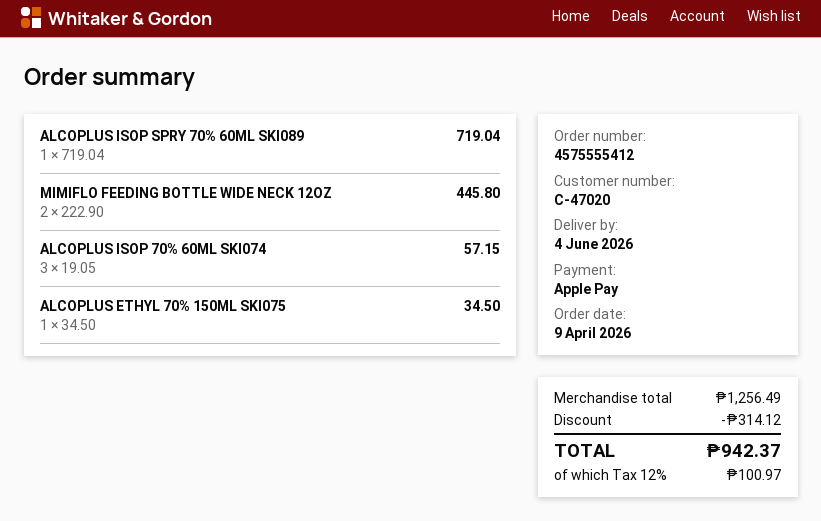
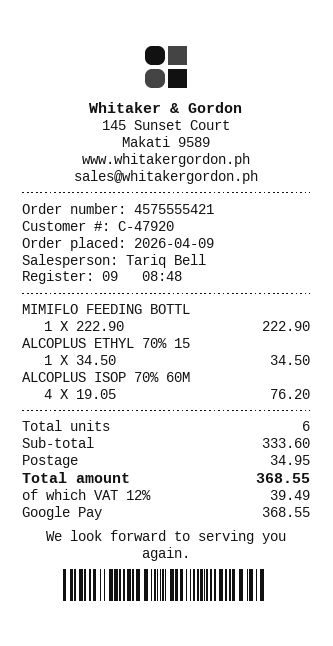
order number: 4575555412 -> 4575555421
customer number: C-47020 -> C-47920
payment method: Apple Pay -> Google Pay
ALCOPLUS ISOP SPRY 70% 60ML SKI089: 1 x 719.04 = 719.04 -> none
MIMIFLO FEEDING BOTTLE WIDE NECK 12OZ: 2 x 222.90 = 445.80 -> 1 x 222.90 = 222.90
ALCOPLUS ISOP 70% 60ML SKI074: 3 x 19.05 = 57.15 -> 4 x 19.05 = 76.20
subtotal: 1256.49 -> 333.60
discount: 314.12 -> none
shipping: none -> 34.95
tax: 12% = 100.97 -> 12% = 39.49
total: 942.37 -> 368.55

